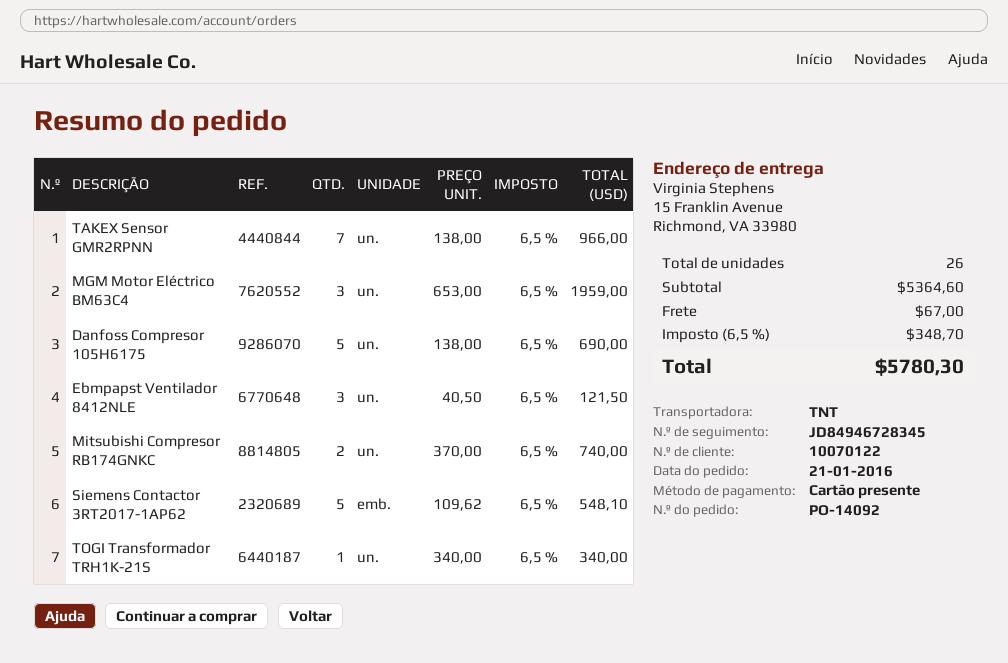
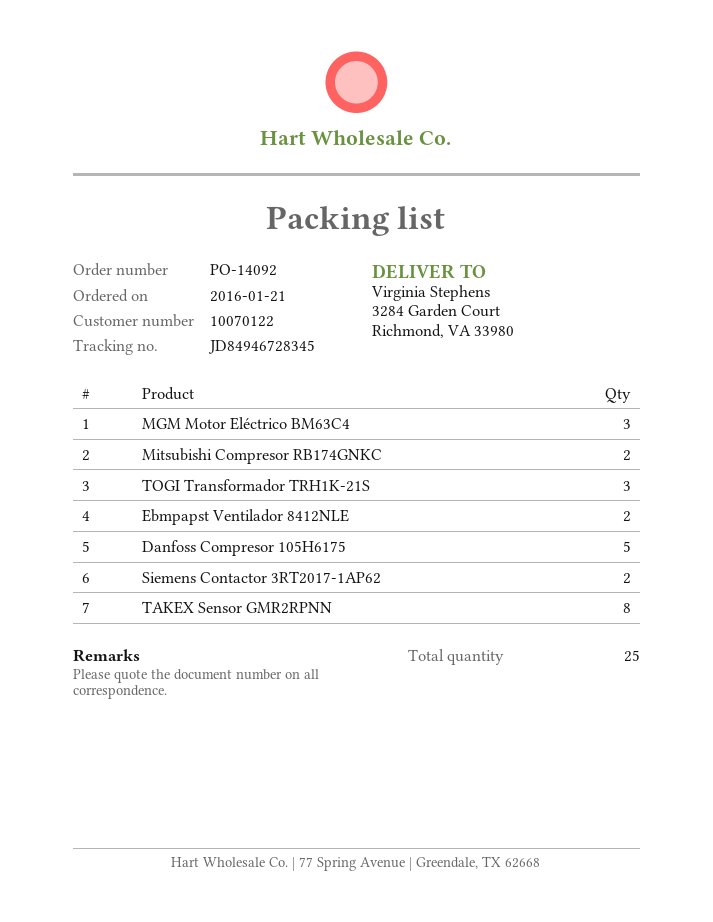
ship to: 15 Franklin Avenue, Richmond, VA 33980 -> 3284 Garden Court, Richmond, VA 33980
TAKEX Sensor GMR2RPNN: 7 -> 8
Ebmpapst Ventilador 8412NLE: 3 -> 2
Siemens Contactor 3RT2017-1AP62: 5 -> 2
TOGI Transformador TRH1K-21S: 1 -> 3
total quantity: 26 -> 25

